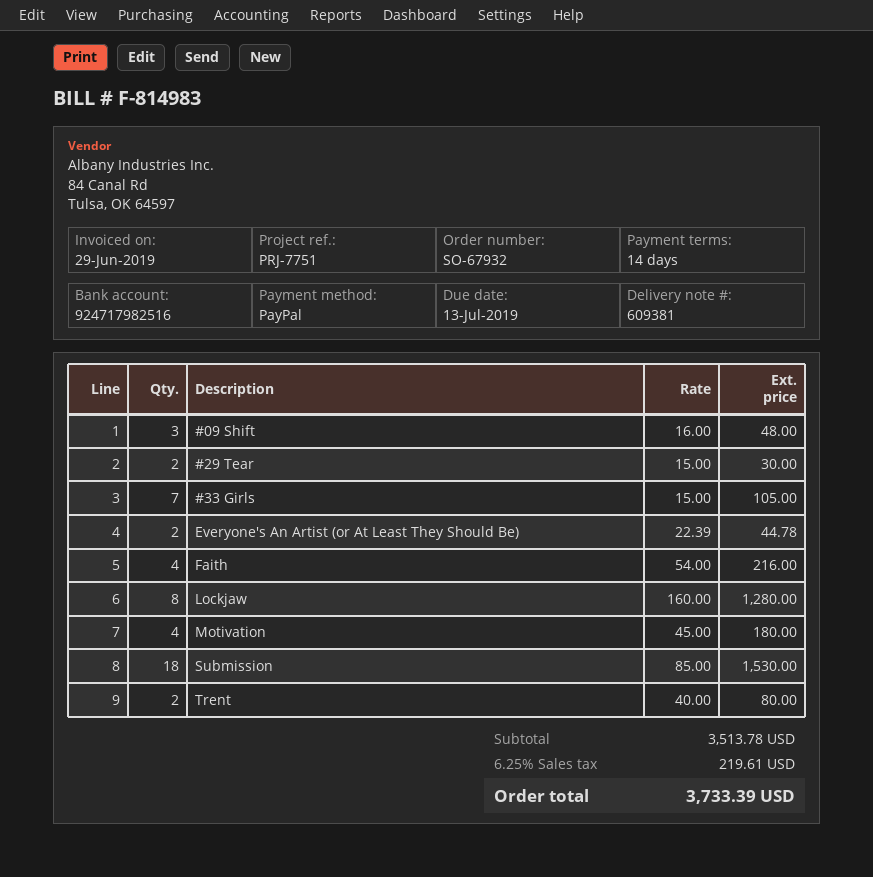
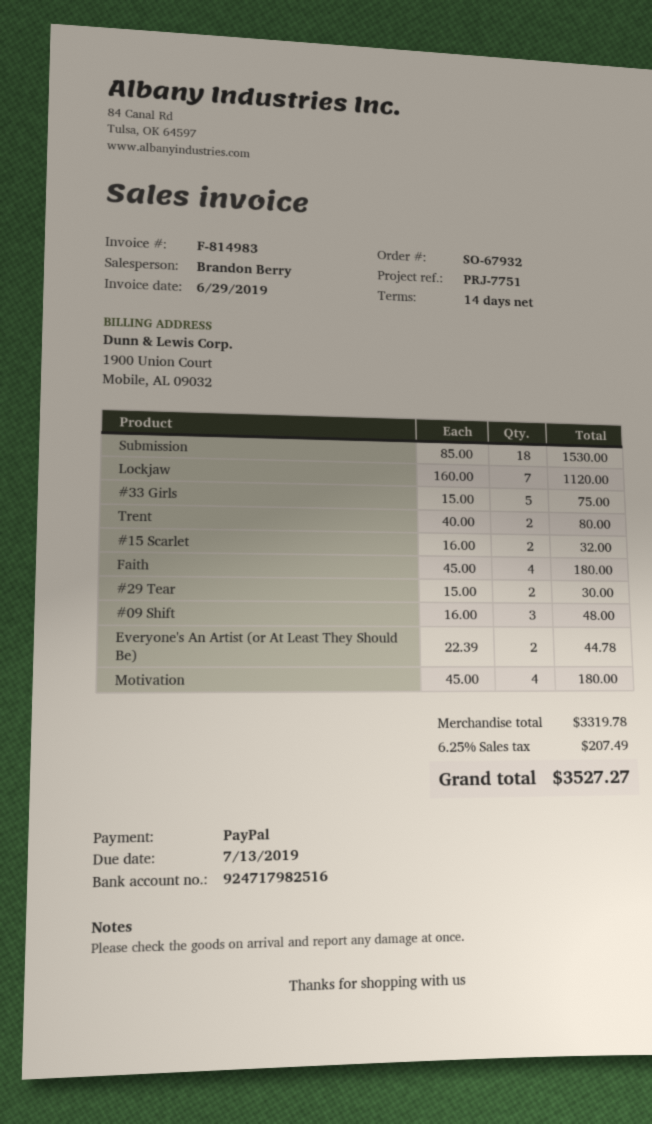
#33 Girls: 7 x 15.00 = 105.00 -> 5 x 15.00 = 75.00
Faith: 4 x 54.00 = 216.00 -> 4 x 45.00 = 180.00
Lockjaw: 8 x 160.00 = 1280.00 -> 7 x 160.00 = 1120.00
#15 Scarlet: none -> 2 x 16.00 = 32.00
subtotal: 3513.78 -> 3319.78
tax: 6.25% = 219.61 -> 6.25% = 207.49
total: 3733.39 -> 3527.27

